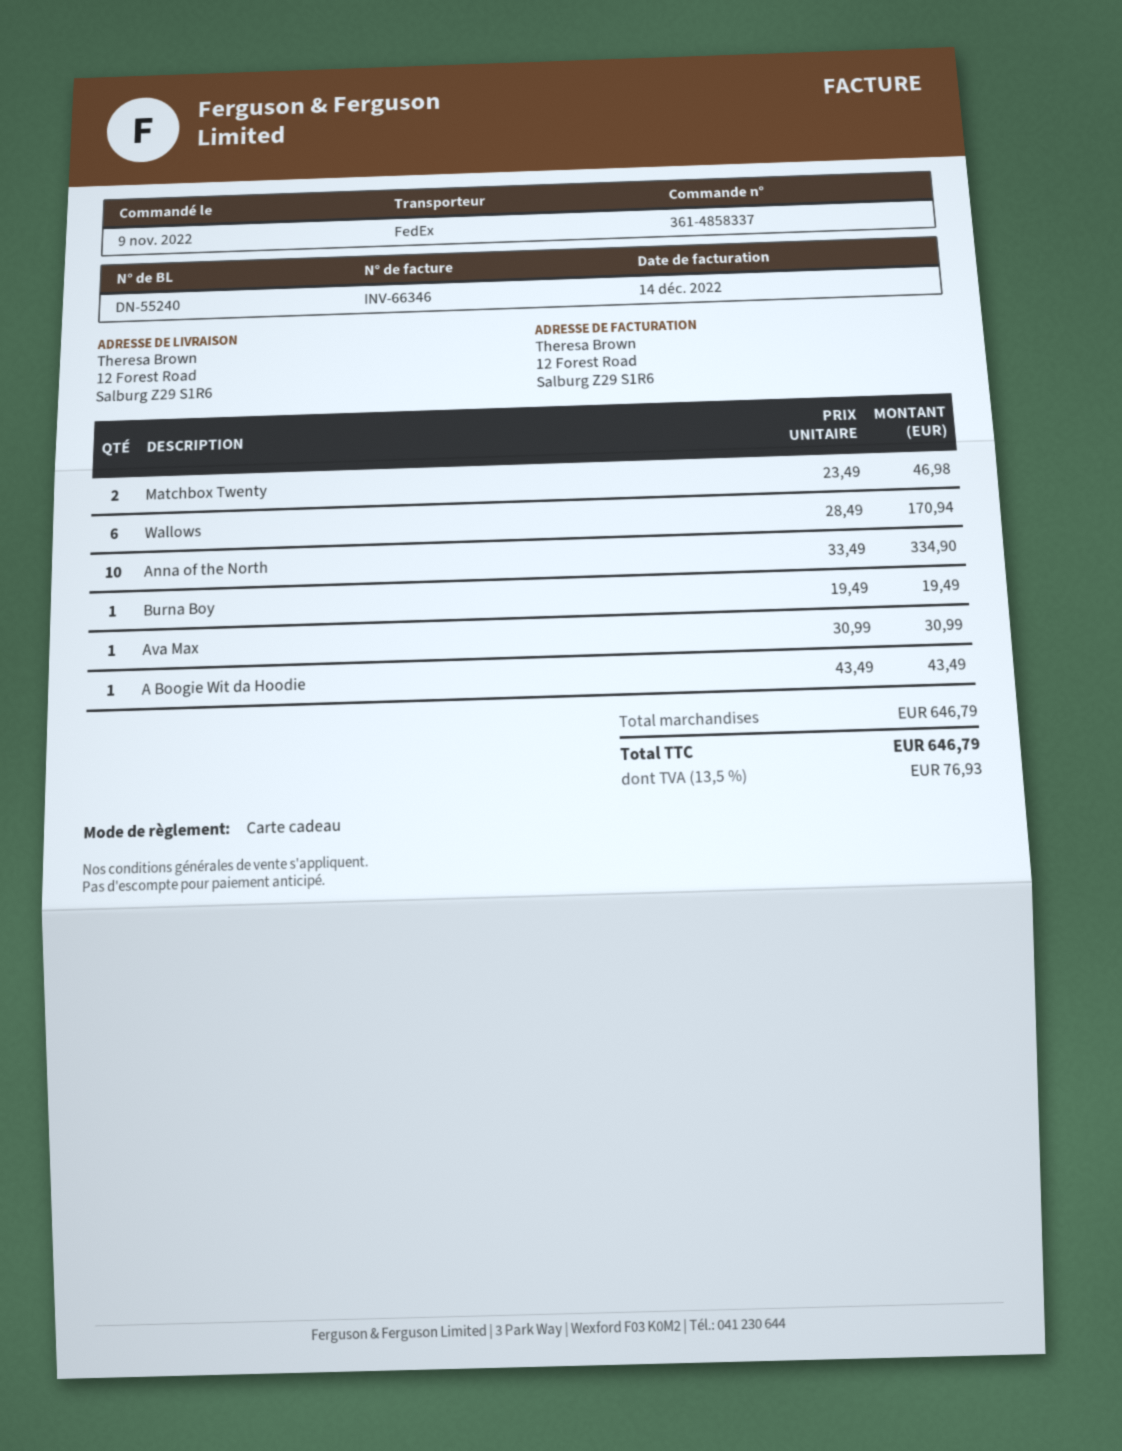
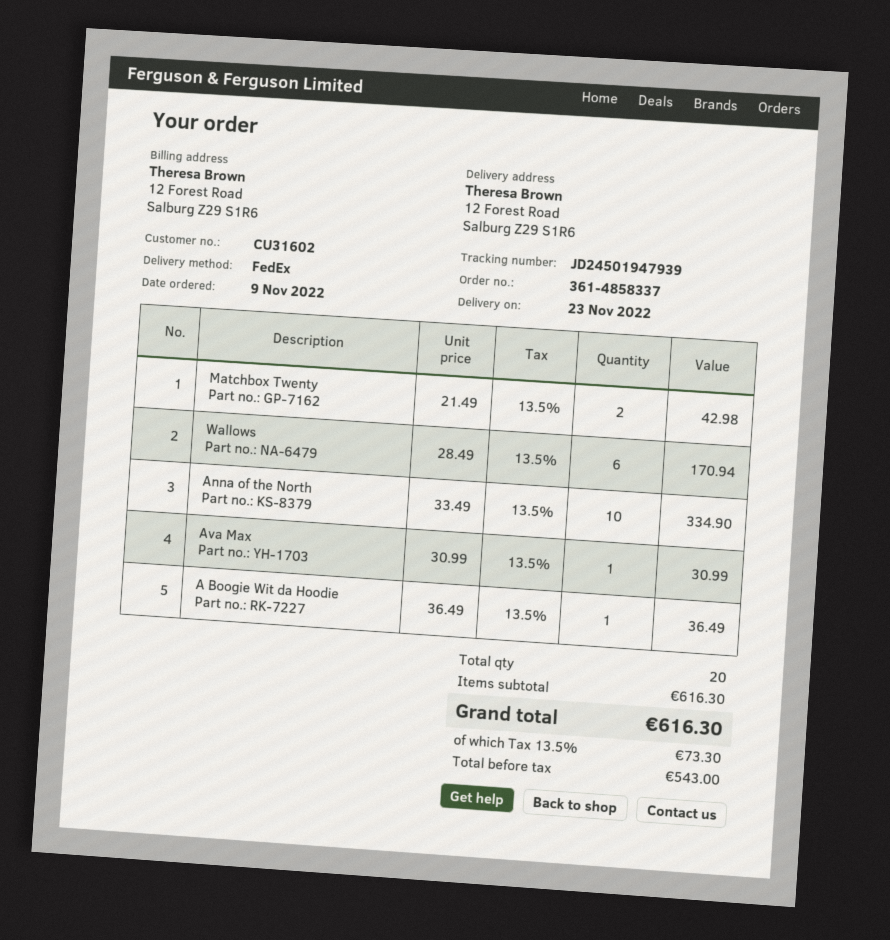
Matchbox Twenty: 2 x 23.49 = 46.98 -> 2 x 21.49 = 42.98
Burna Boy: 1 x 19.49 = 19.49 -> none
A Boogie Wit da Hoodie: 1 x 43.49 = 43.49 -> 1 x 36.49 = 36.49
subtotal: 646.79 -> 616.30
tax: 13.5% = 76.93 -> 13.5% = 73.30
total: 646.79 -> 616.30

